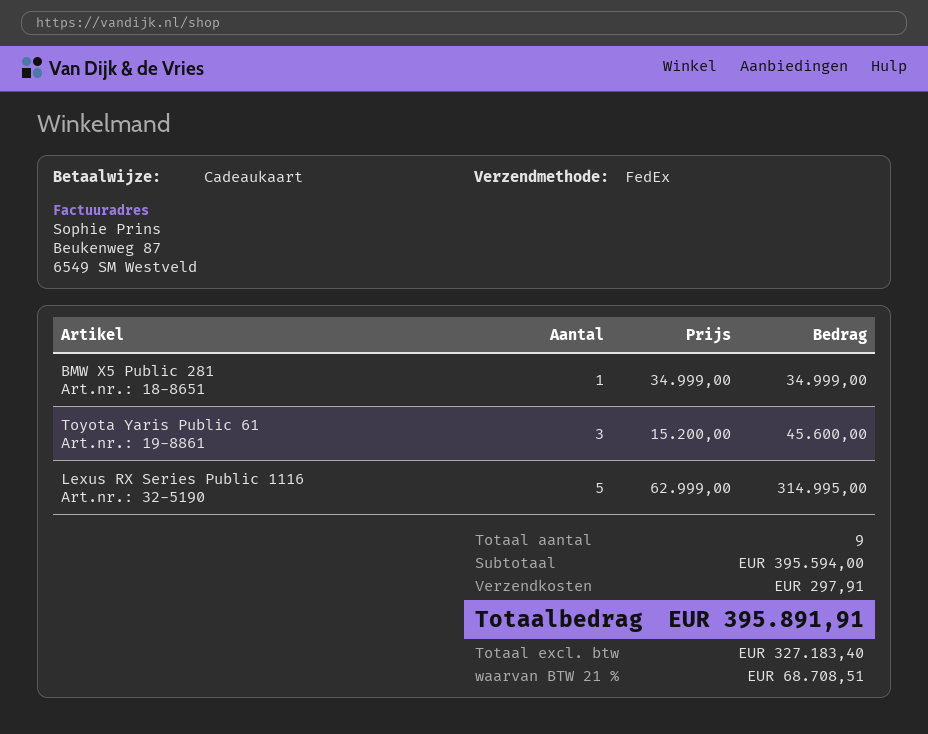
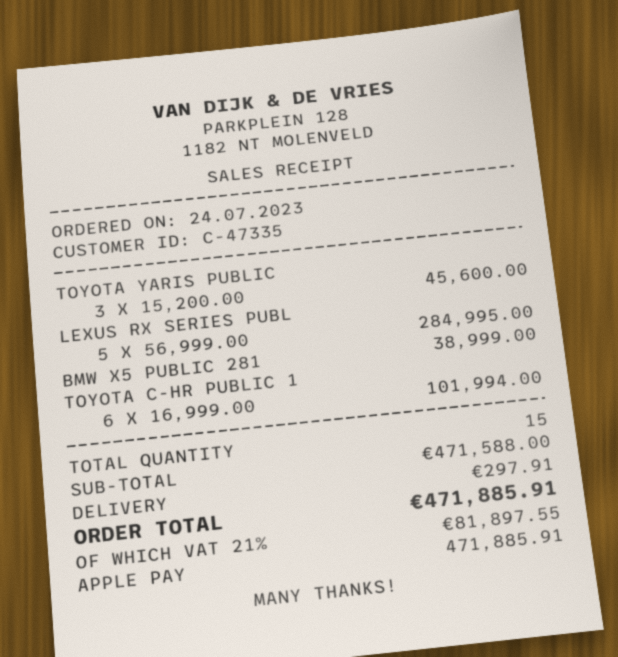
payment method: gift card -> Apple Pay
BMW X5 Public 281: 1 x 34999.00 = 34999.00 -> 1 x 38999.00 = 38999.00
Lexus RX Series Public 1116: 5 x 62999.00 = 314995.00 -> 5 x 56999.00 = 284995.00
TOYOTA C-HR PUBLIC 1: none -> 6 x 16999.00 = 101994.00
total quantity: 9 -> 15
subtotal: 395594.00 -> 471588.00
tax: 21% = 68708.51 -> 21% = 81897.55
total: 395891.91 -> 471885.91

